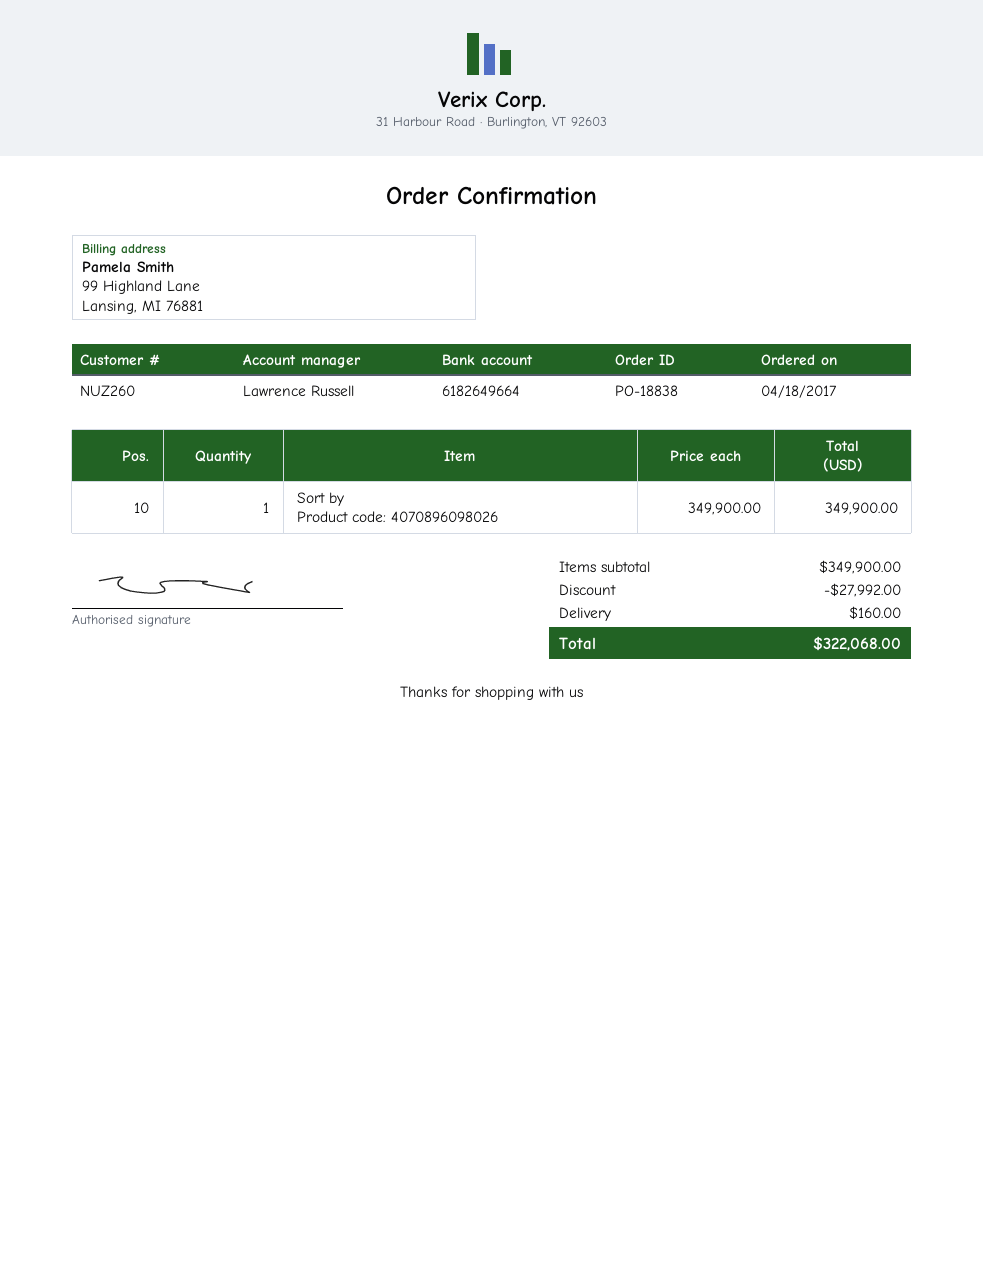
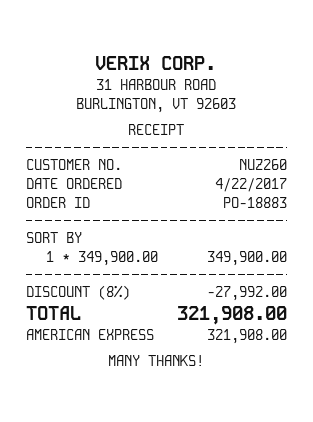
order number: PO-18838 -> PO-18883
order date: 2017-04-18 -> 2017-04-22
shipping: 160.00 -> none
total: 322068.00 -> 321908.00

